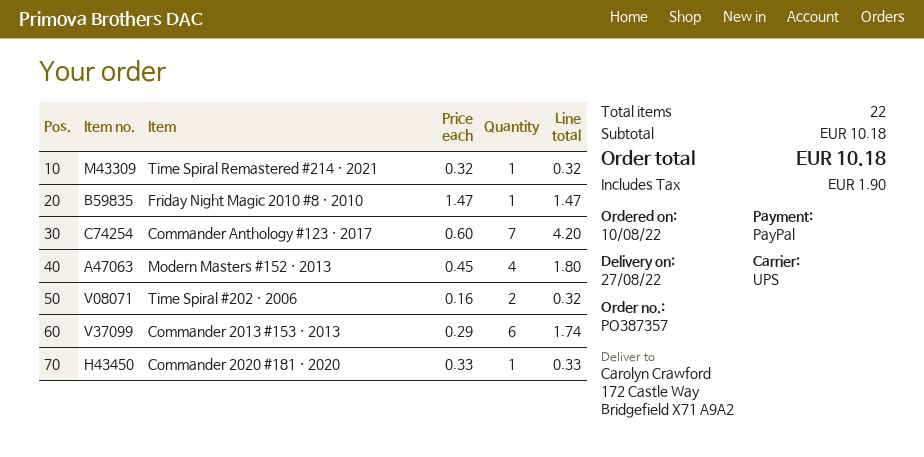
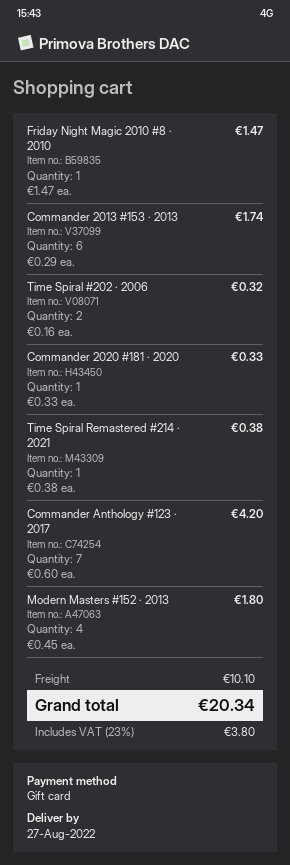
payment method: PayPal -> gift card
Time Spiral Remastered #214 · 2021: 1 x 0.32 = 0.32 -> 1 x 0.38 = 0.38
shipping: none -> 10.10
tax: 1.90 -> 3.80
total: 10.18 -> 20.34

